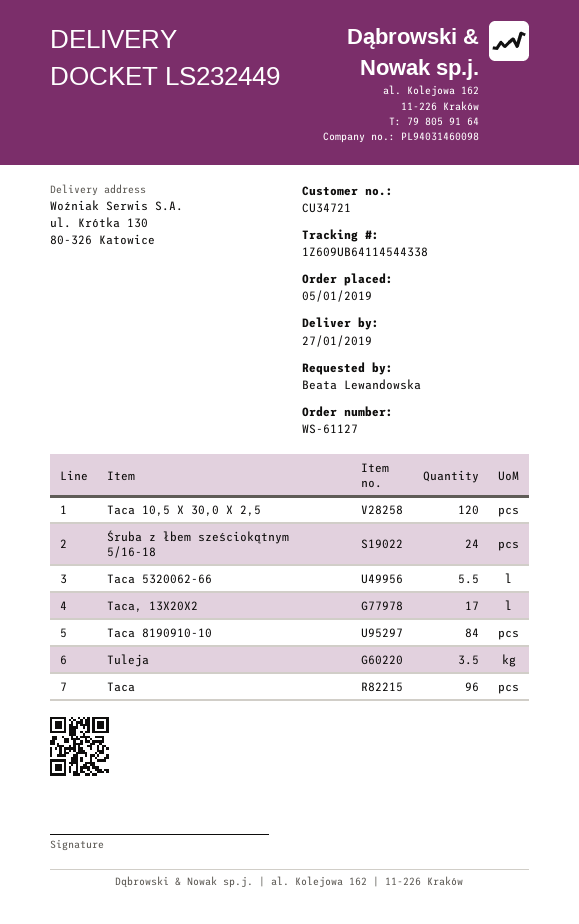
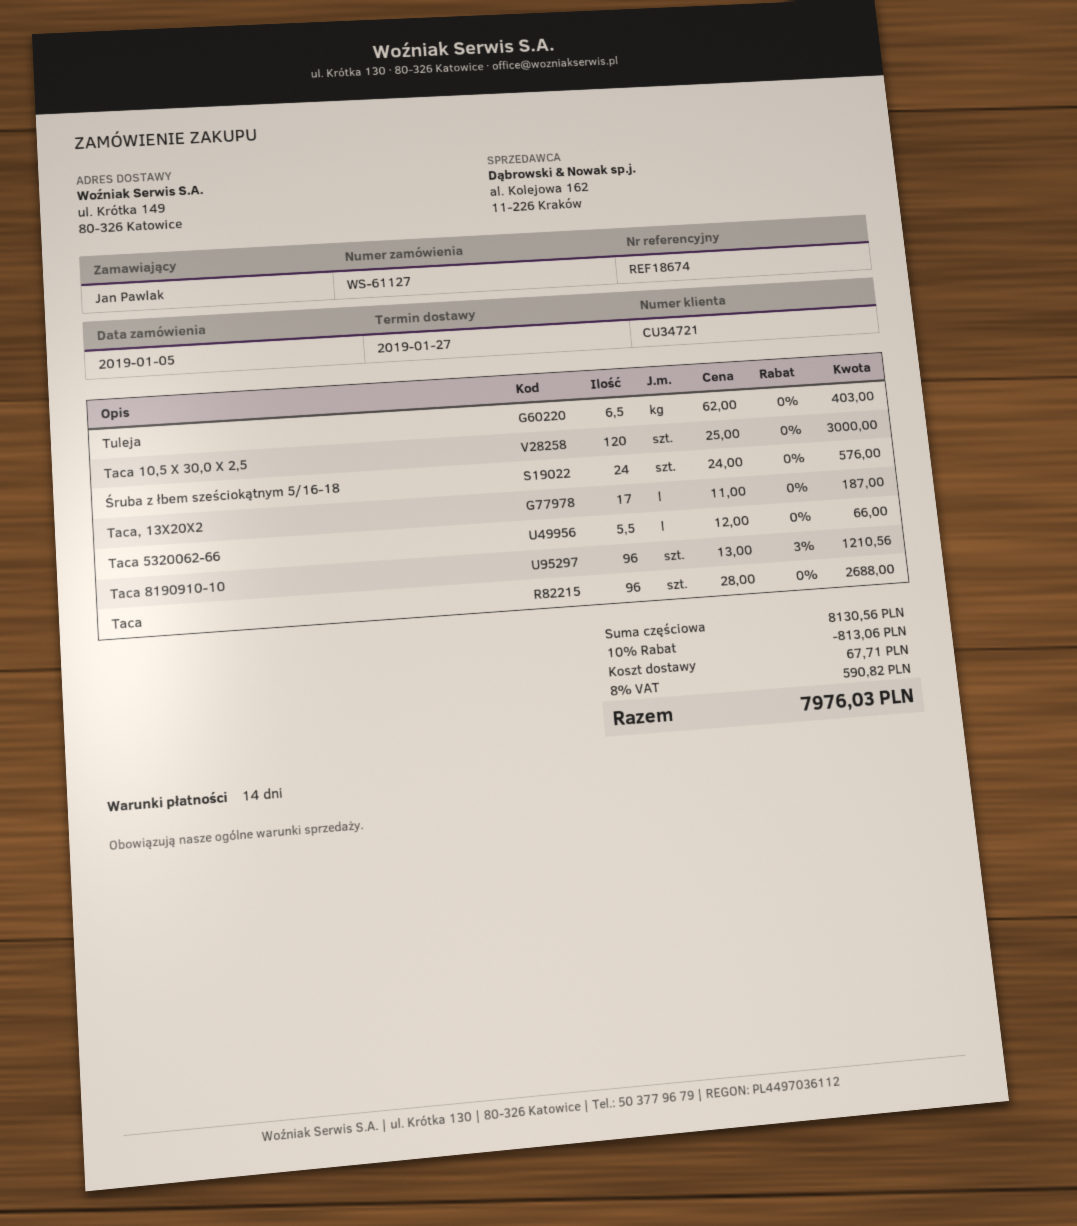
ordered by: Beata Lewandowska -> Jan Pawlak
ship to: ul. Krótka 130, 80-326 Katowice -> ul. Krótka 149, 80-326 Katowice
Taca 8190910-10: 84 -> 96
Tuleja: 3.5 -> 6.5

